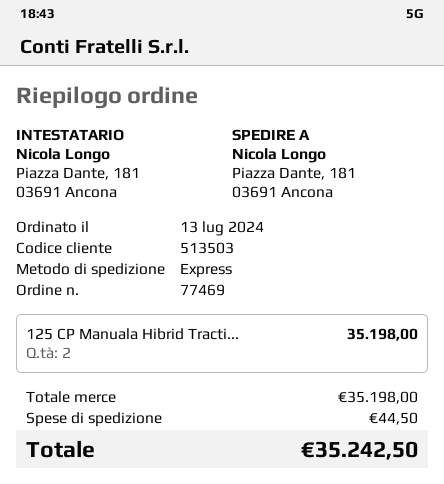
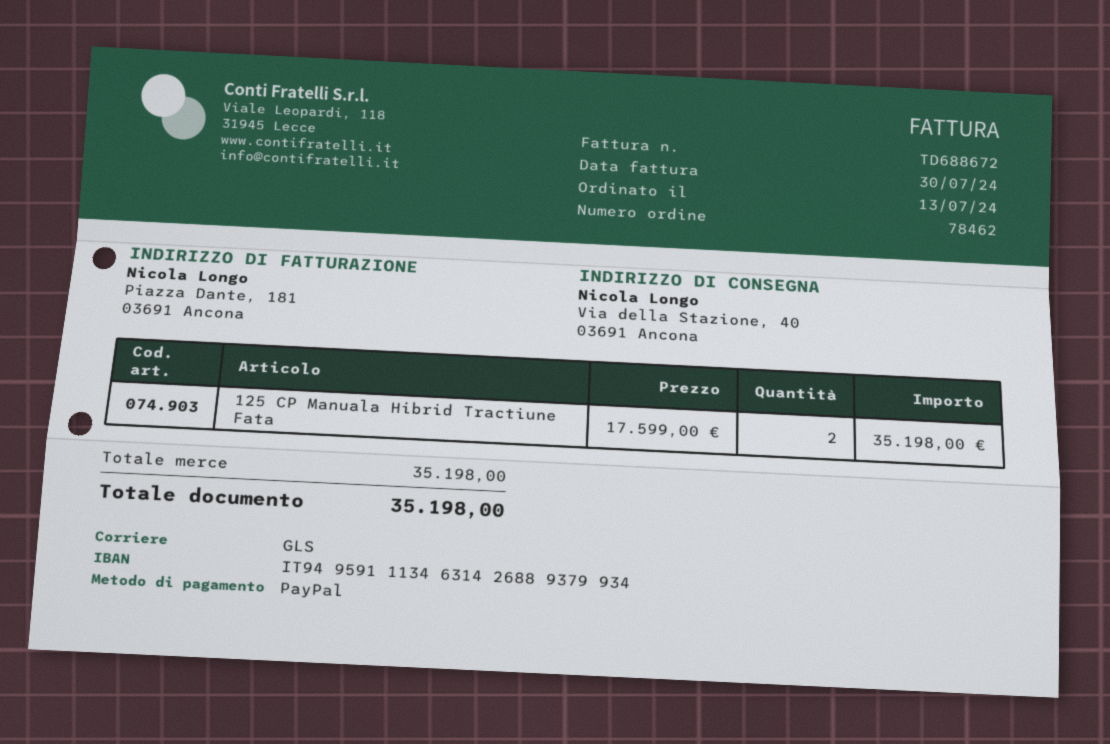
order number: 77469 -> 78462
shipping method: express -> GLS
ship to: Piazza Dante, 181, 03691 Ancona -> Via della Stazione, 40, 03691 Ancona
shipping: 44.50 -> none
total: 35242.50 -> 35198.00

